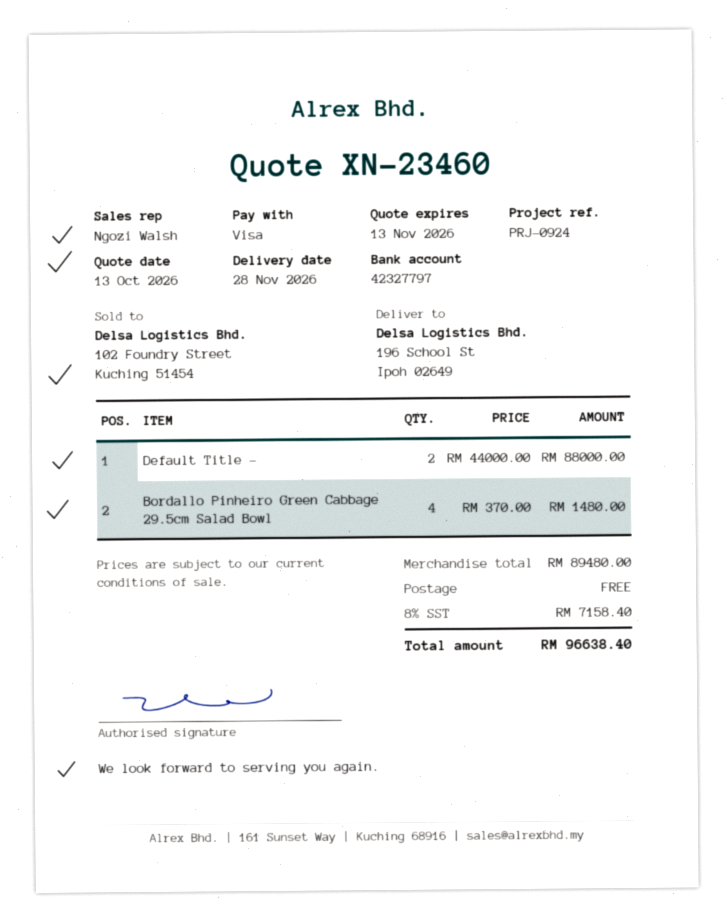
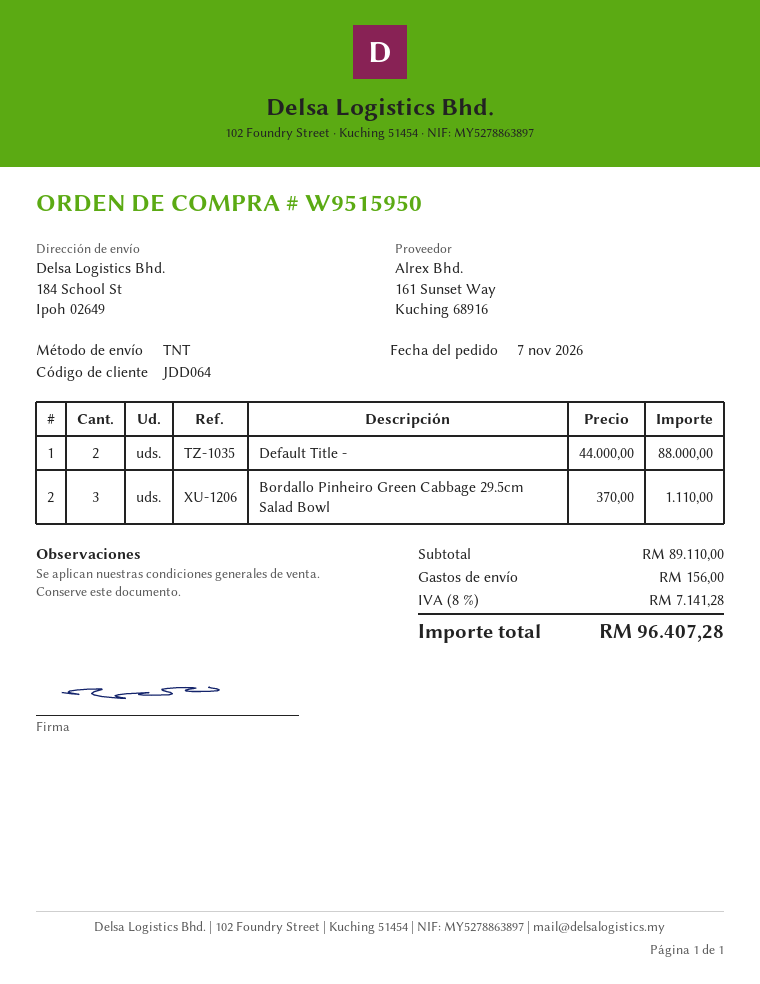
ship to: 196 School St, Ipoh 02649 -> 184 School St, Ipoh 02649
Bordallo Pinheiro Green Cabbage 29.5cm Salad Bowl: 4 x 370.00 = 1480.00 -> 3 x 370.00 = 1110.00
subtotal: 89480.00 -> 89110.00
shipping: 0.00 -> 156.00
tax: 8% = 7158.40 -> 8% = 7141.28
total: 96638.40 -> 96407.28

